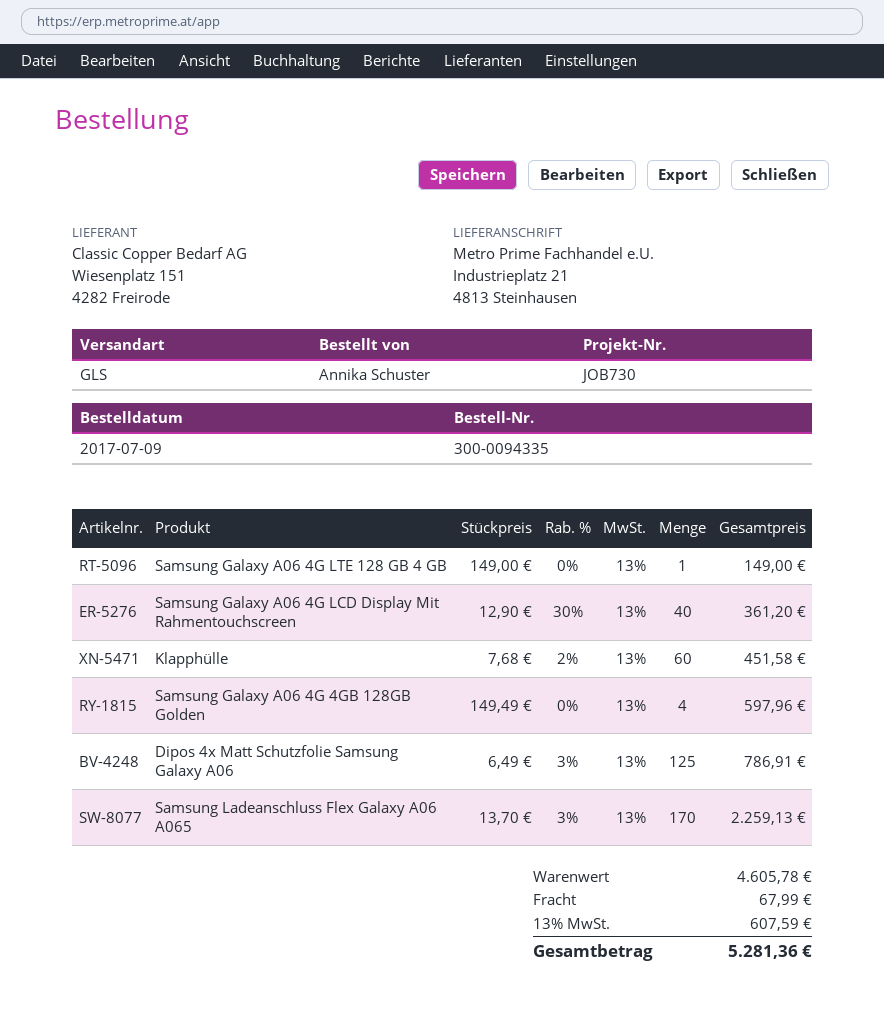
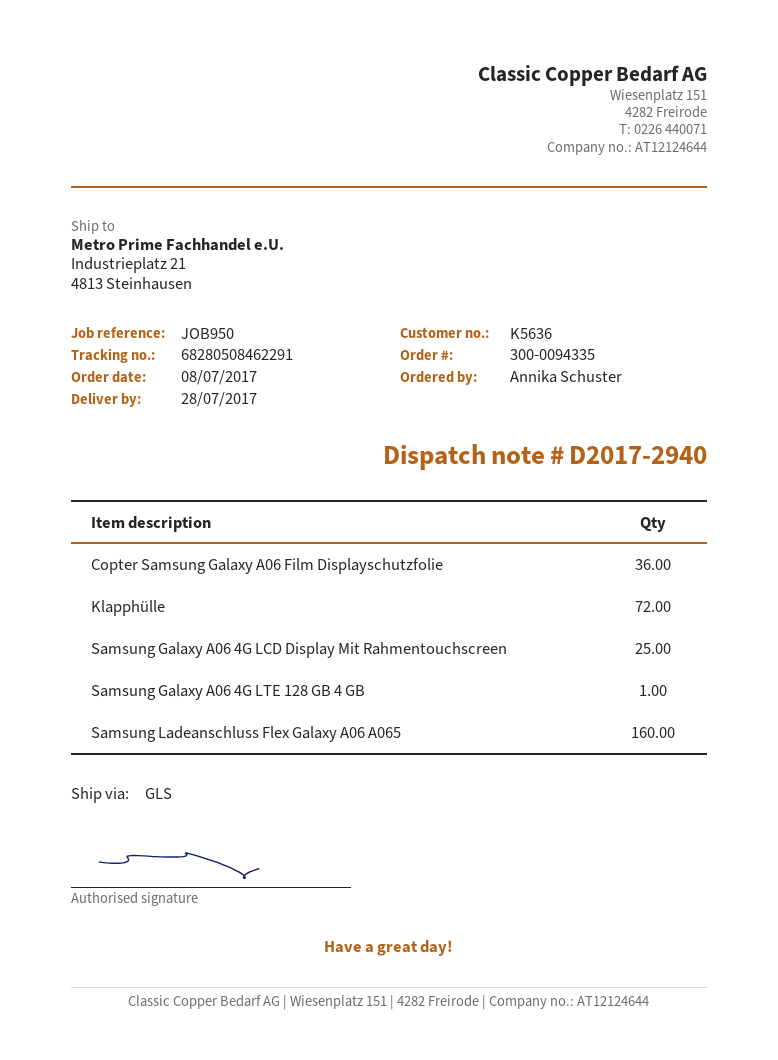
order date: 2017-07-09 -> 2017-07-08
reference: JOB730 -> JOB950
Samsung Galaxy A06 4G LCD Display Mit Rahmentouchscreen: 40 -> 25
Klapphülle: 60 -> 72
Samsung Galaxy A06 4G 4GB 128GB Golden: 4 -> none
Dipos 4x Matt Schutzfolie Samsung Galaxy A06: 125 -> none
Samsung Ladeanschluss Flex Galaxy A06 A065: 170 -> 160
Copter Samsung Galaxy A06 Film Displayschutzfolie: none -> 36

